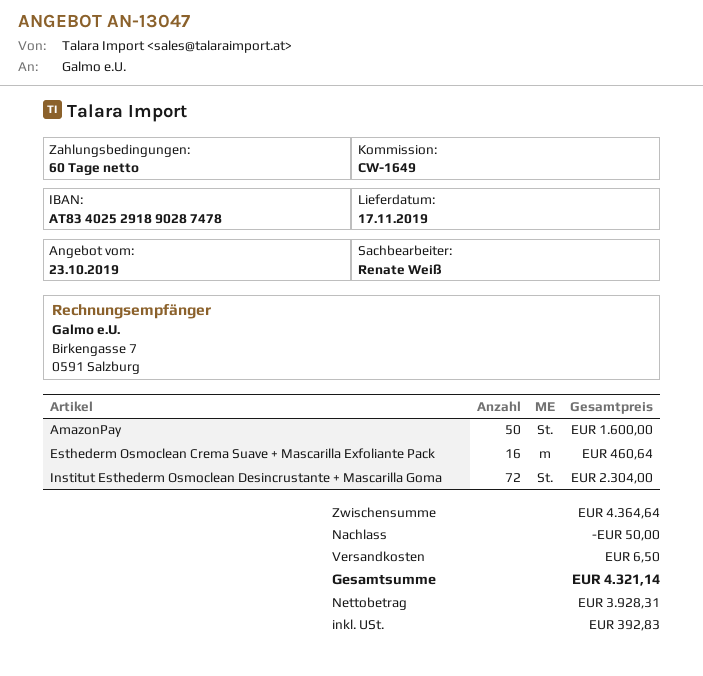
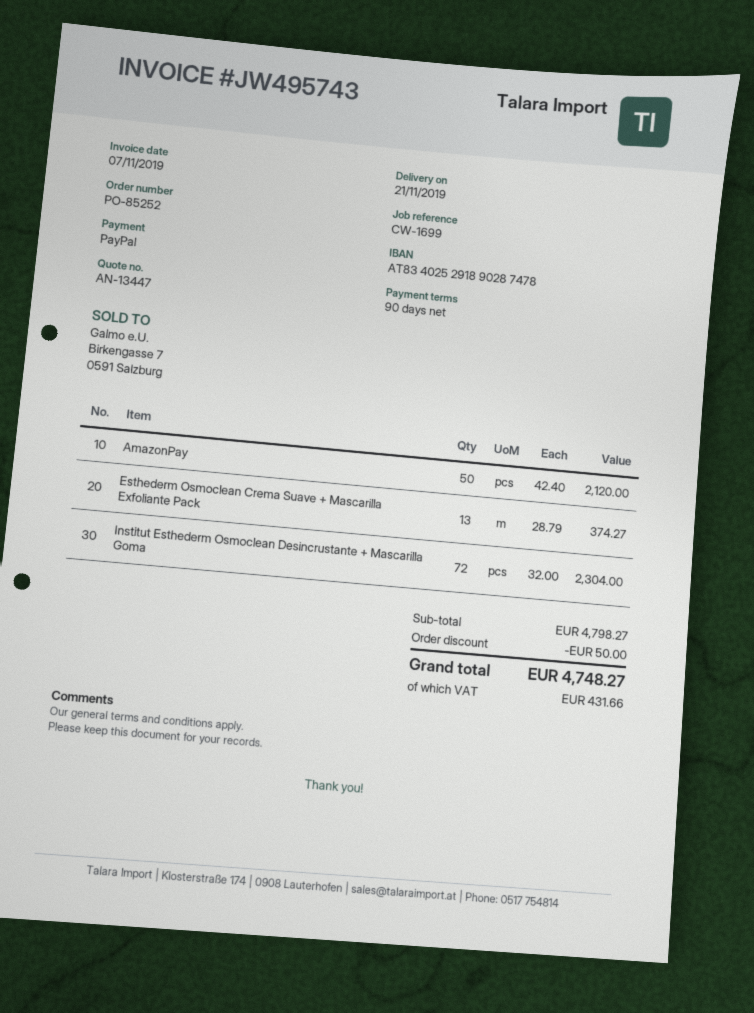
quote number: AN-13047 -> AN-13447
delivery date: 2019-11-17 -> 2019-11-21
payment terms: 60 days -> 90 days
reference: CW-1649 -> CW-1699
AmazonPay: 50 for 1600.00 -> 50 for 2120.00
Esthederm Osmoclean Crema Suave + Mascarilla Exfoliante Pack: 16 for 460.64 -> 13 for 374.27
subtotal: 4364.64 -> 4798.27
shipping: 6.50 -> none
tax: 392.83 -> 431.66
total: 4321.14 -> 4748.27

